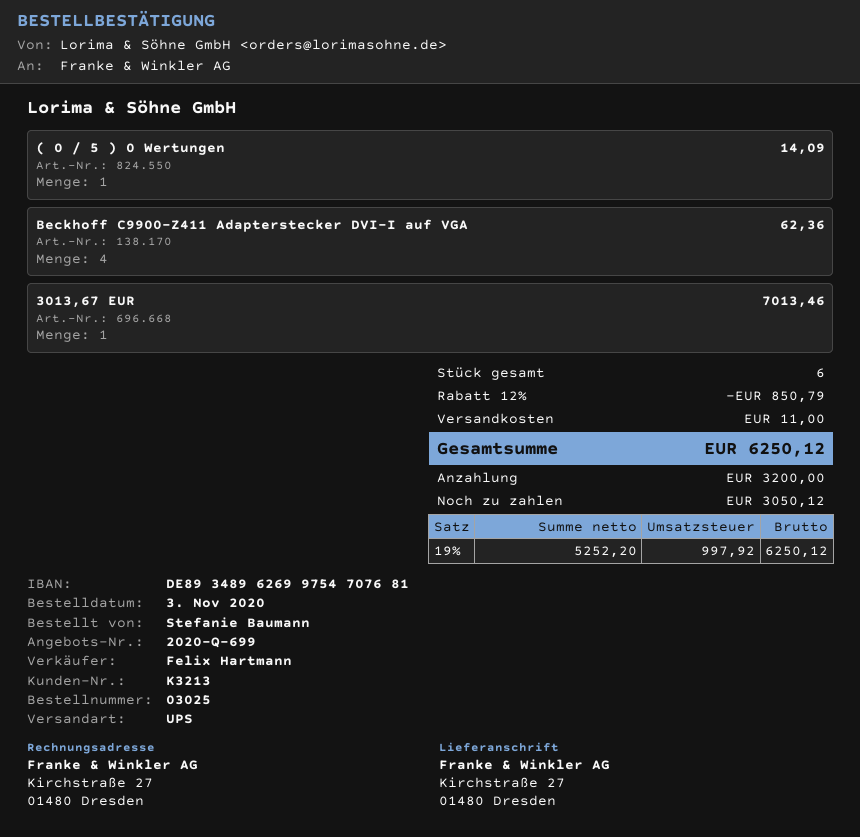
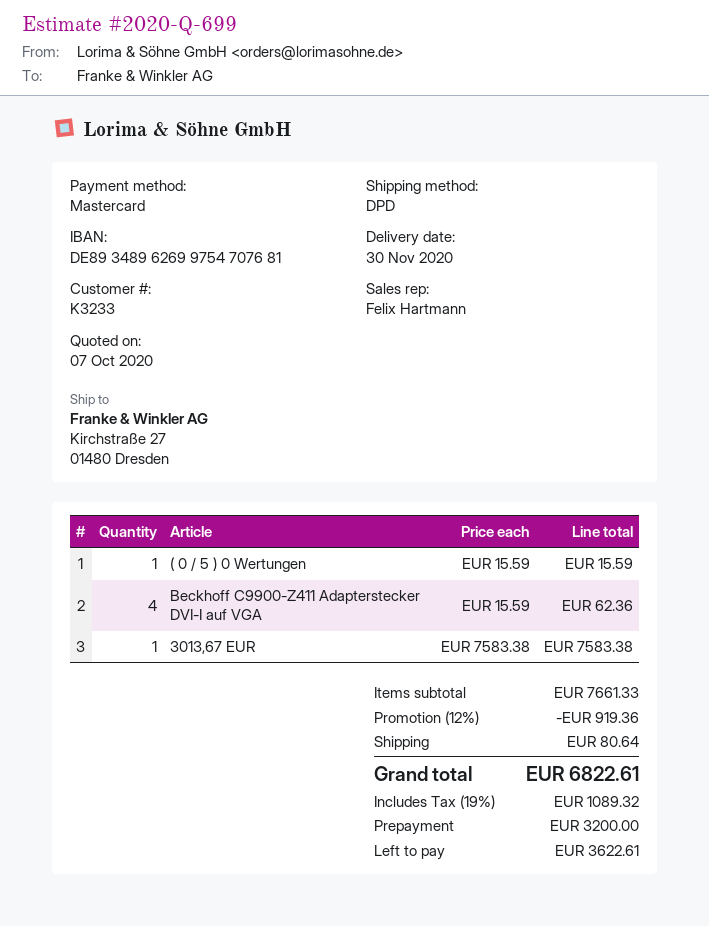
customer number: K3213 -> K3233
shipping method: UPS -> DPD
( 0 / 5 ) 0 Wertungen: 1 for 14.09 -> 1 for 15.59
3013,67 EUR: 1 for 7013.46 -> 1 for 7583.38
discount: 12% = 850.79 -> 12% = 919.36
shipping: 11.00 -> 80.64
tax: 19% = 997.92 -> 19% = 1089.32
total: 6250.12 -> 6822.61
balance: 3050.12 -> 3622.61

